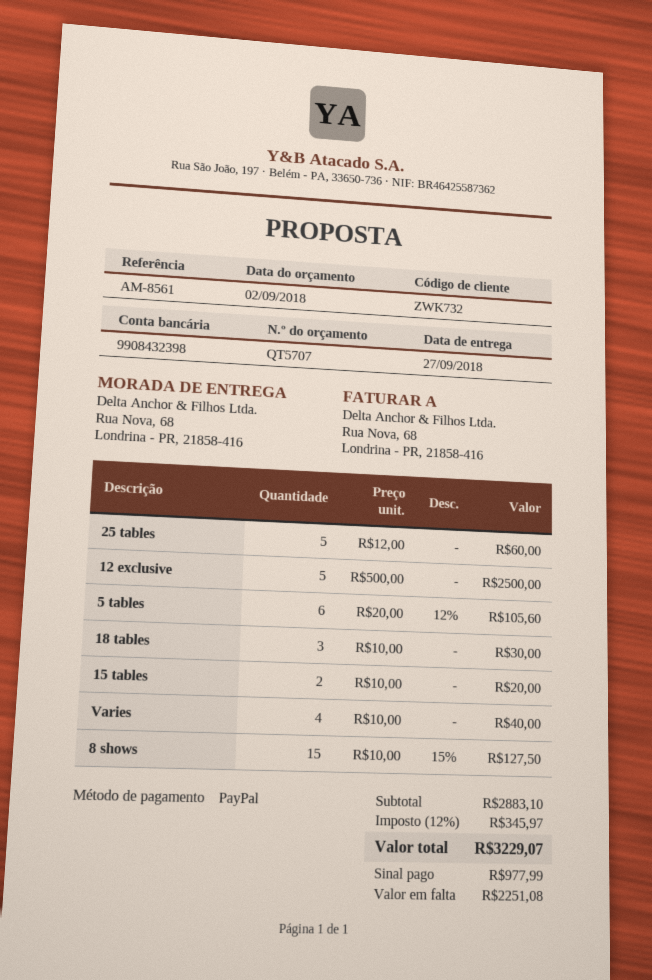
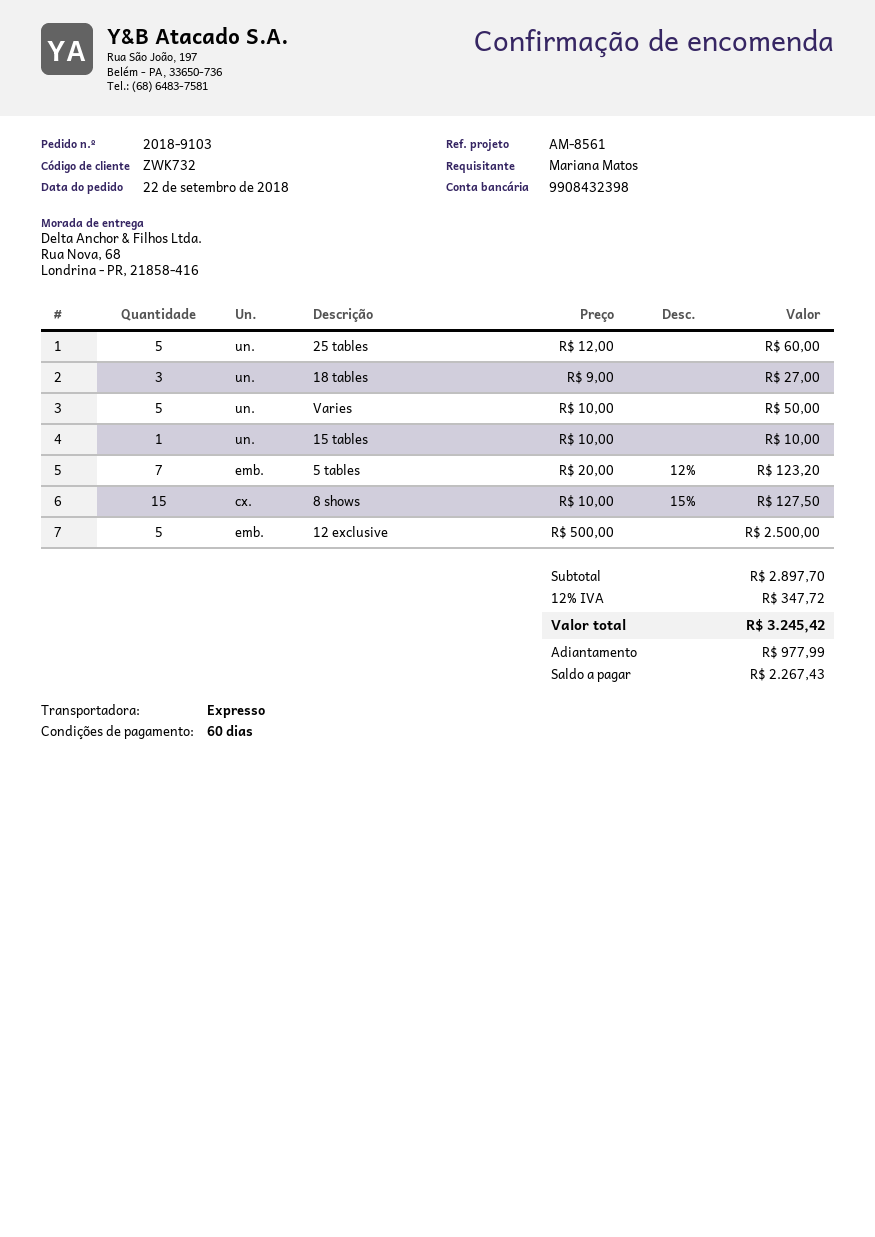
5 tables: 6 x 20.00 - 12% = 105.60 -> 7 x 20.00 - 12% = 123.20
18 tables: 3 x 10.00 = 30.00 -> 3 x 9.00 = 27.00
15 tables: 2 x 10.00 = 20.00 -> 1 x 10.00 = 10.00
Varies: 4 x 10.00 = 40.00 -> 5 x 10.00 = 50.00
subtotal: 2883.10 -> 2897.70
tax: 12% = 345.97 -> 12% = 347.72
total: 3229.07 -> 3245.42
balance: 2251.08 -> 2267.43

